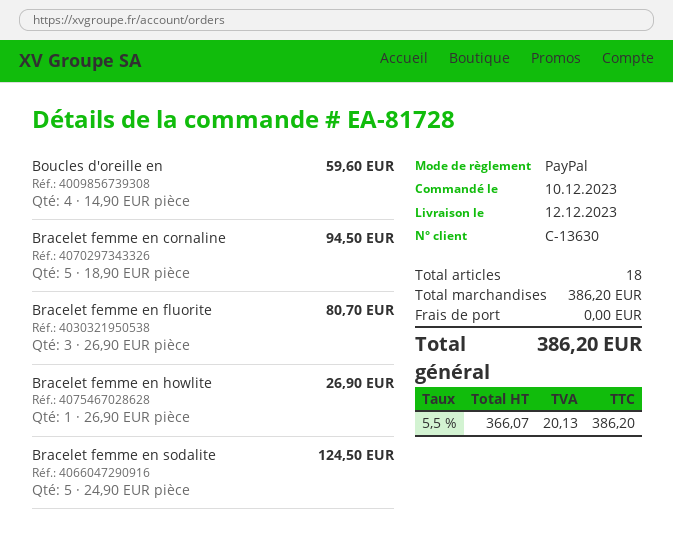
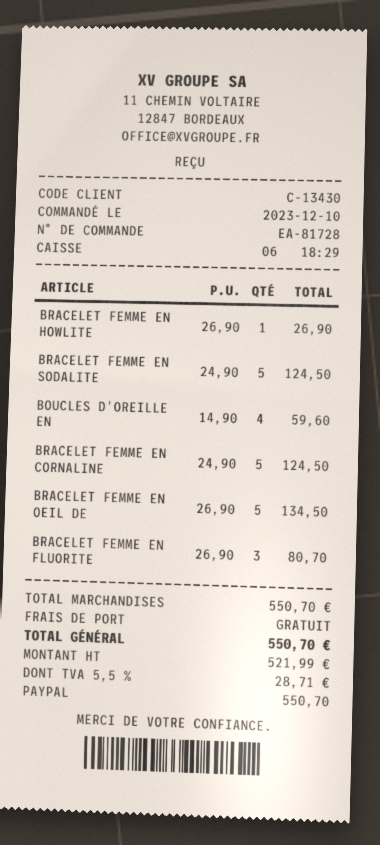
customer number: C-13630 -> C-13430
Bracelet femme en cornaline: 5 x 18.90 = 94.50 -> 5 x 24.90 = 124.50
BRACELET FEMME EN OEIL DE: none -> 5 x 26.90 = 134.50
subtotal: 386.20 -> 550.70
net: 366.07 -> 521.99
tax: 5.5% = 20.13 -> 5.5% = 28.71
total: 386.20 -> 550.70

